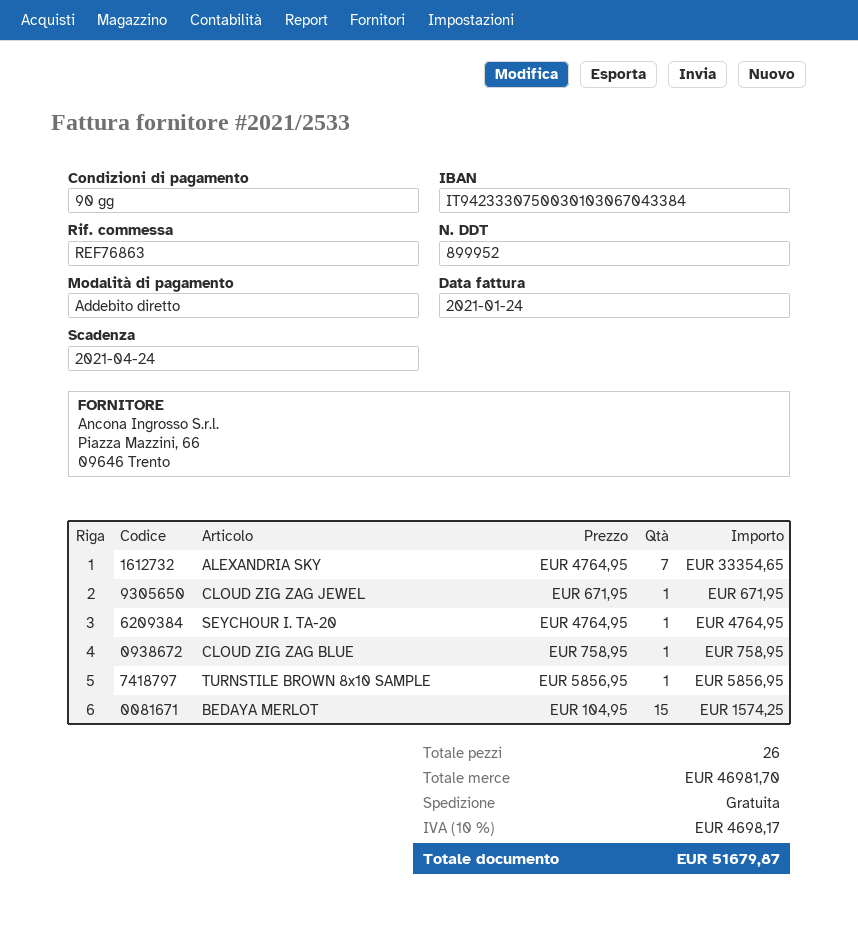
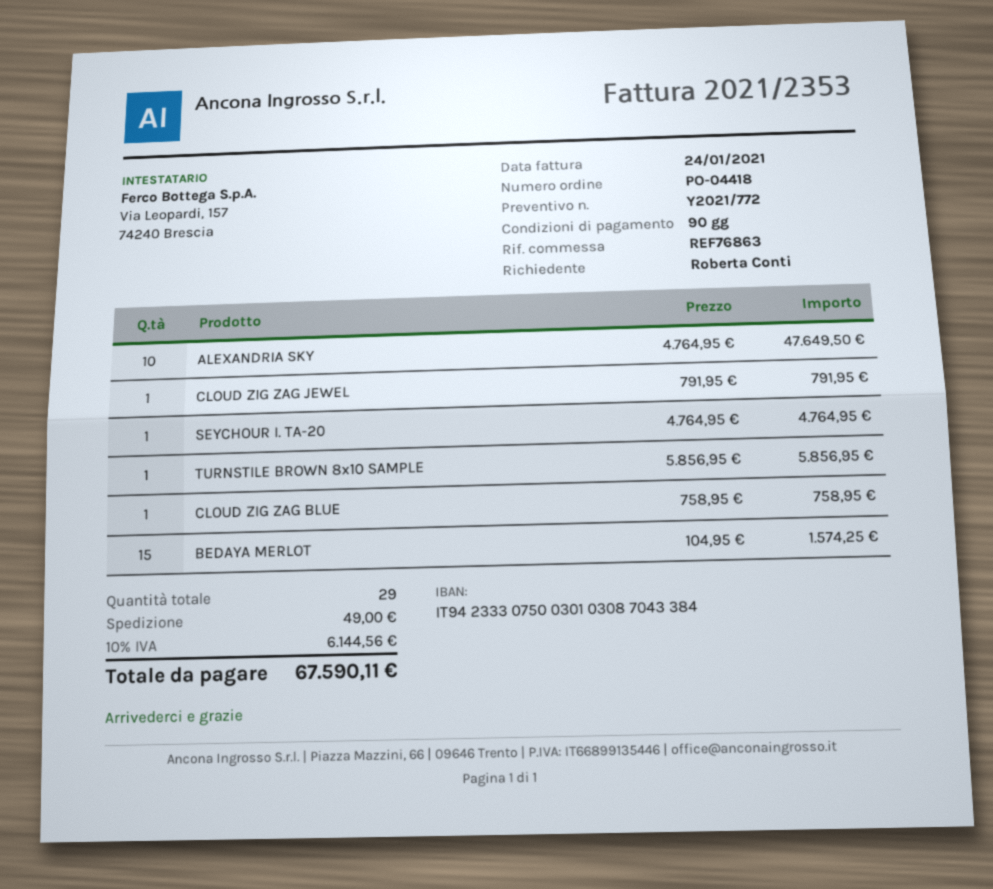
invoice number: 2021/2533 -> 2021/2353
bank account: IT9423330750030103067043384 -> IT9423330750030103087043384
ALEXANDRIA SKY: 7 x 4764.95 = 33354.65 -> 10 x 4764.95 = 47649.50
CLOUD ZIG ZAG JEWEL: 1 x 671.95 = 671.95 -> 1 x 791.95 = 791.95
total quantity: 26 -> 29
shipping: 0.00 -> 49.00
tax: 10% = 4698.17 -> 10% = 6144.56
total: 51679.87 -> 67590.11

